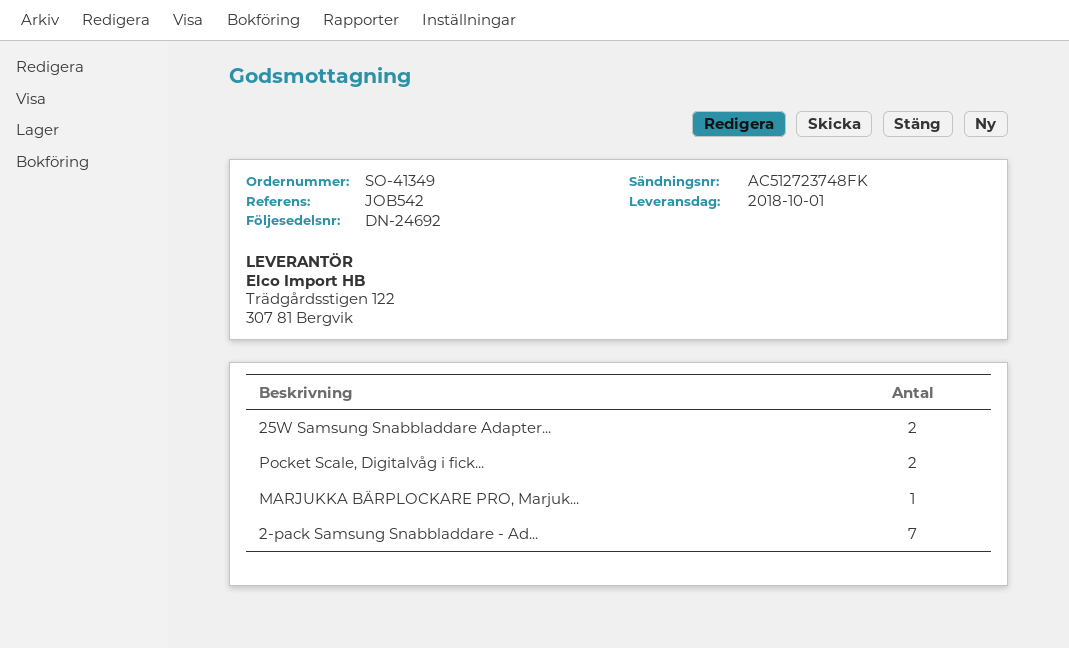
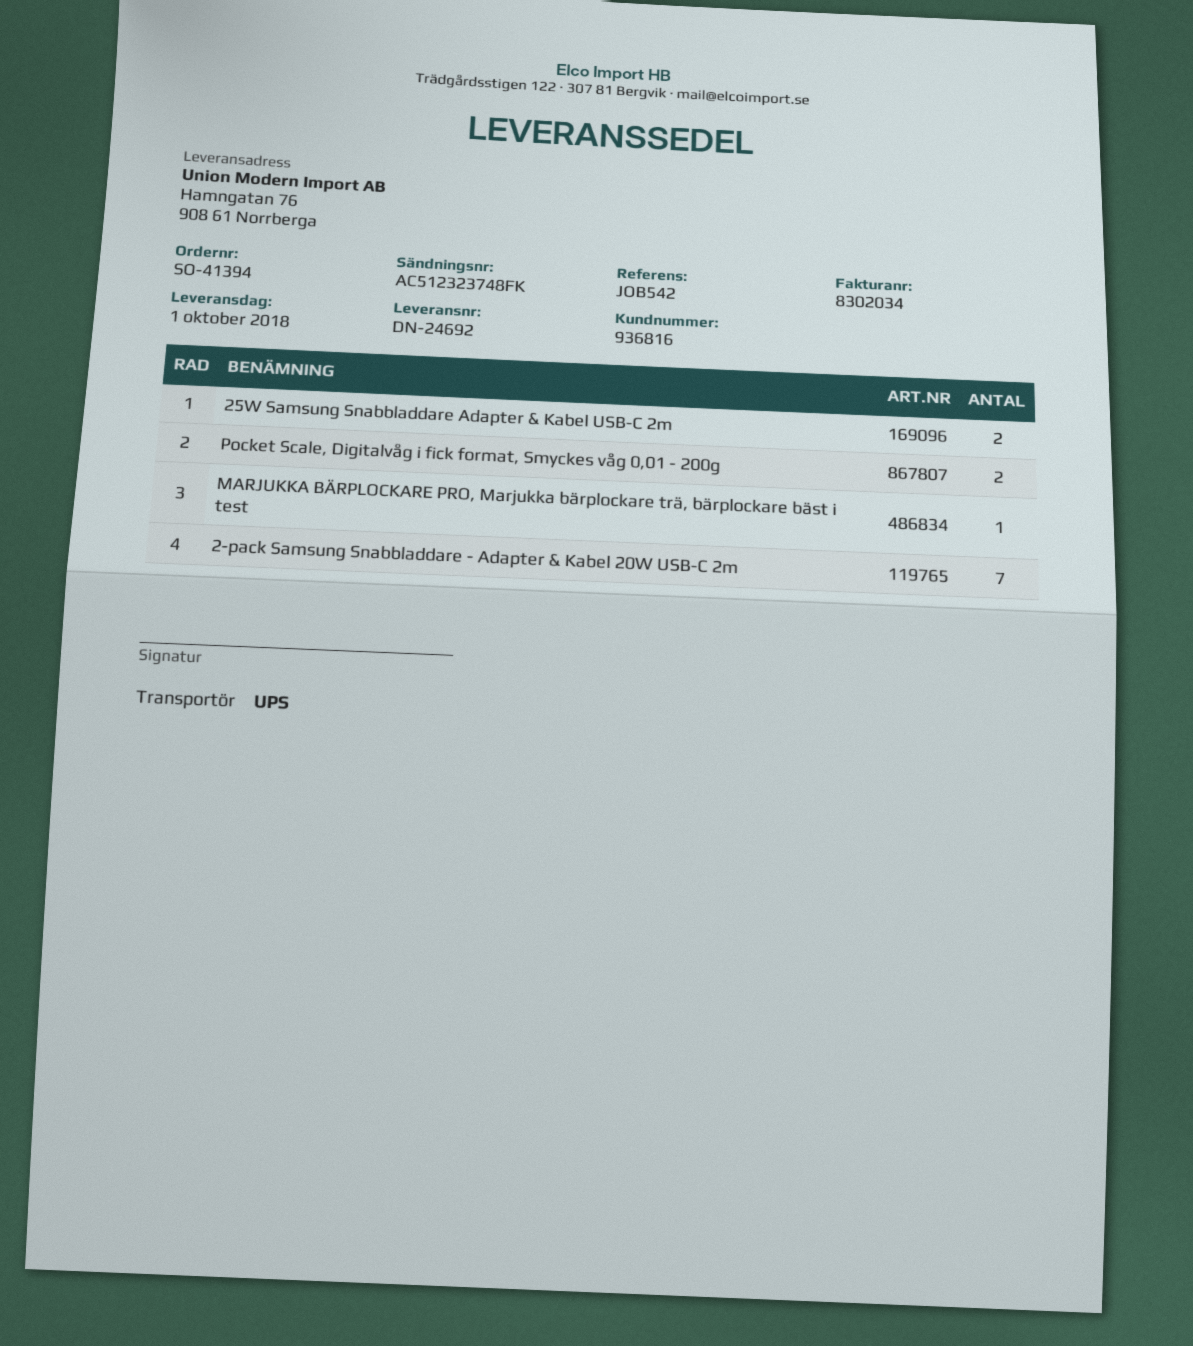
order number: SO-41349 -> SO-41394
tracking number: AC512723748FK -> AC512323748FK

